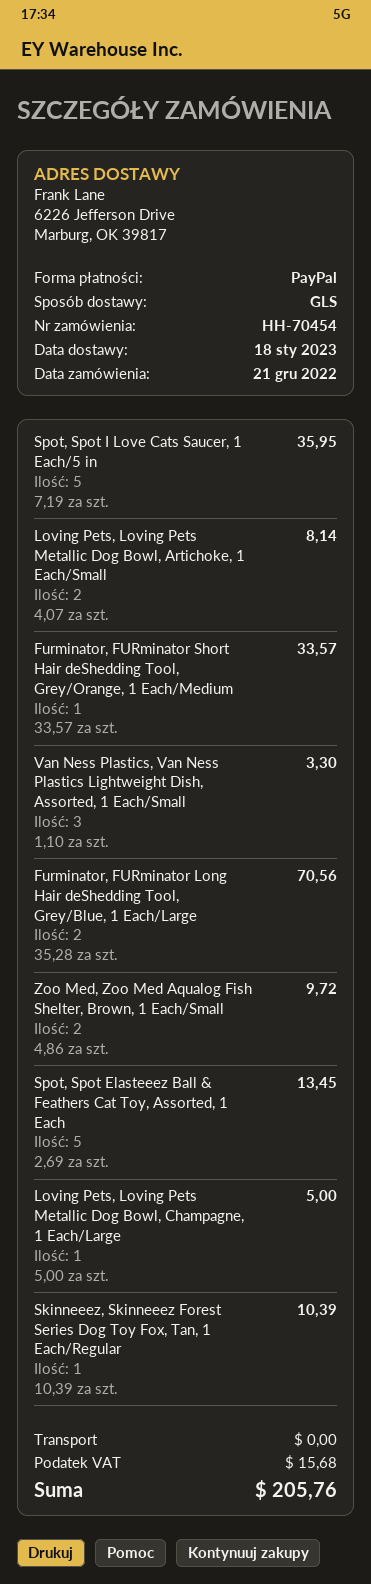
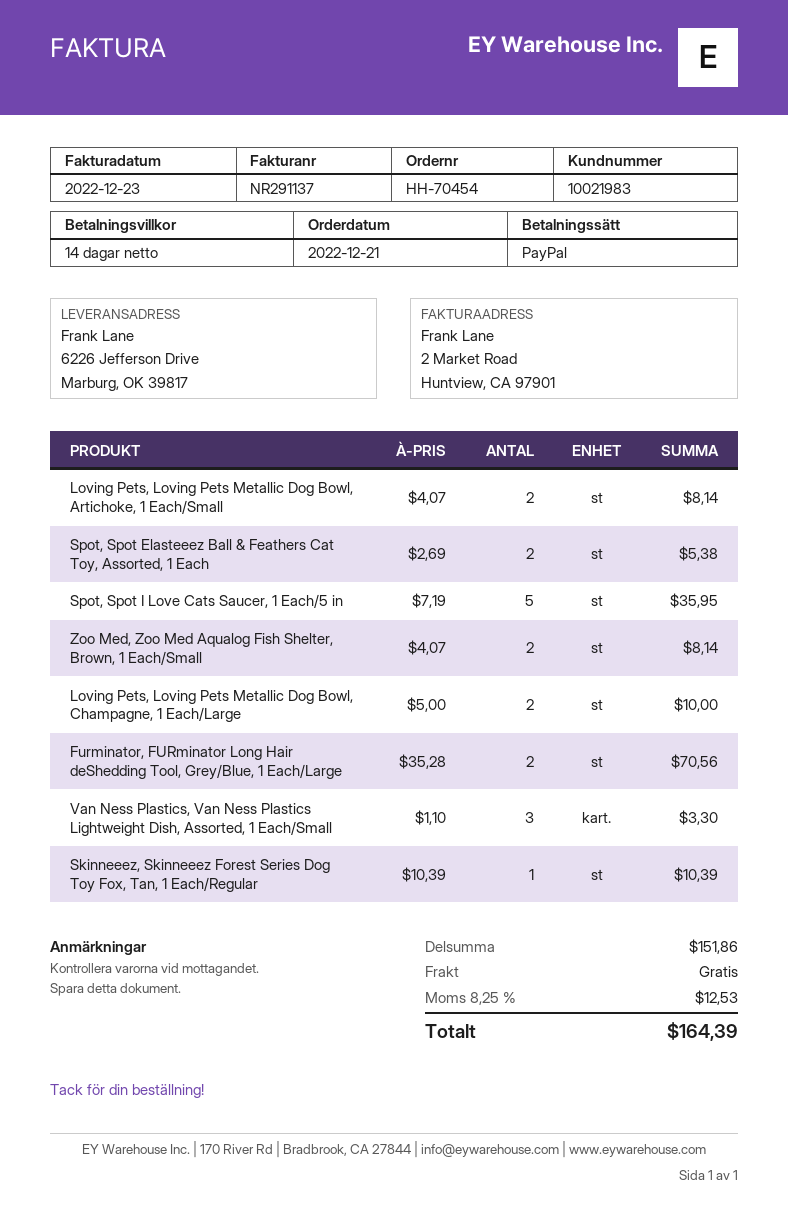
Furminator, FURminator Short Hair deShedding Tool, Grey/Orange, 1 Each/Medium: 1 x 33.57 = 33.57 -> none
Zoo Med, Zoo Med Aqualog Fish Shelter, Brown, 1 Each/Small: 2 x 4.86 = 9.72 -> 2 x 4.07 = 8.14
Spot, Spot Elasteeez Ball & Feathers Cat Toy, Assorted, 1 Each: 5 x 2.69 = 13.45 -> 2 x 2.69 = 5.38
Loving Pets, Loving Pets Metallic Dog Bowl, Champagne, 1 Each/Large: 1 x 5.00 = 5.00 -> 2 x 5.00 = 10.00
tax: 15.68 -> 12.53
total: 205.76 -> 164.39

